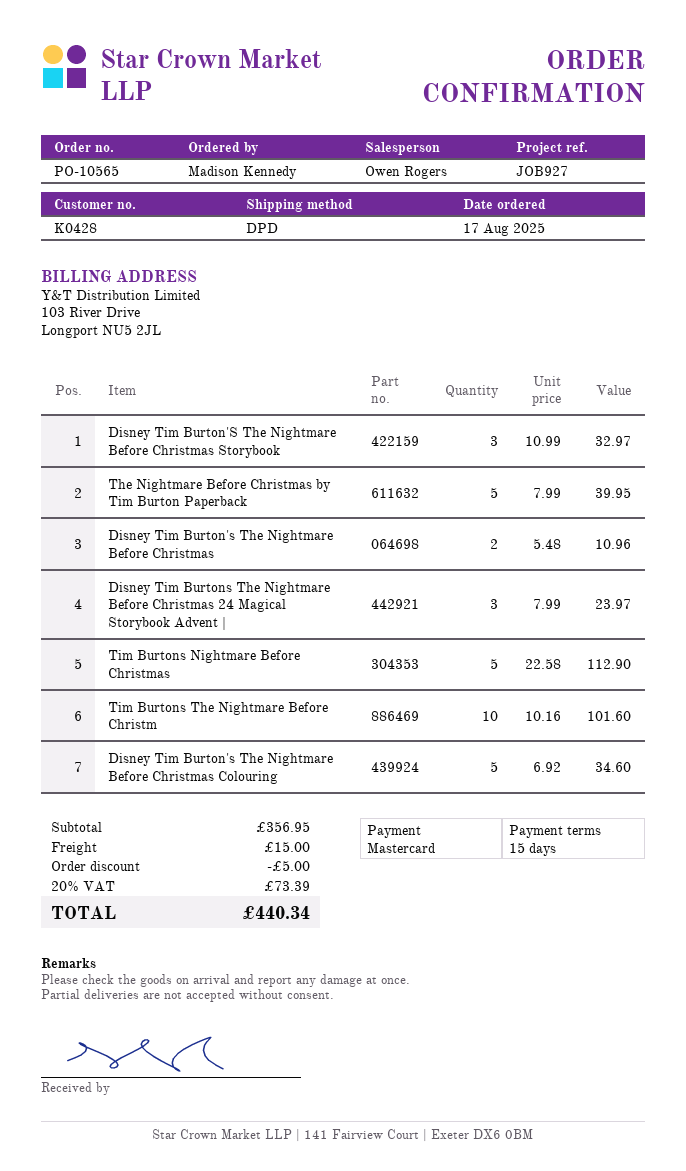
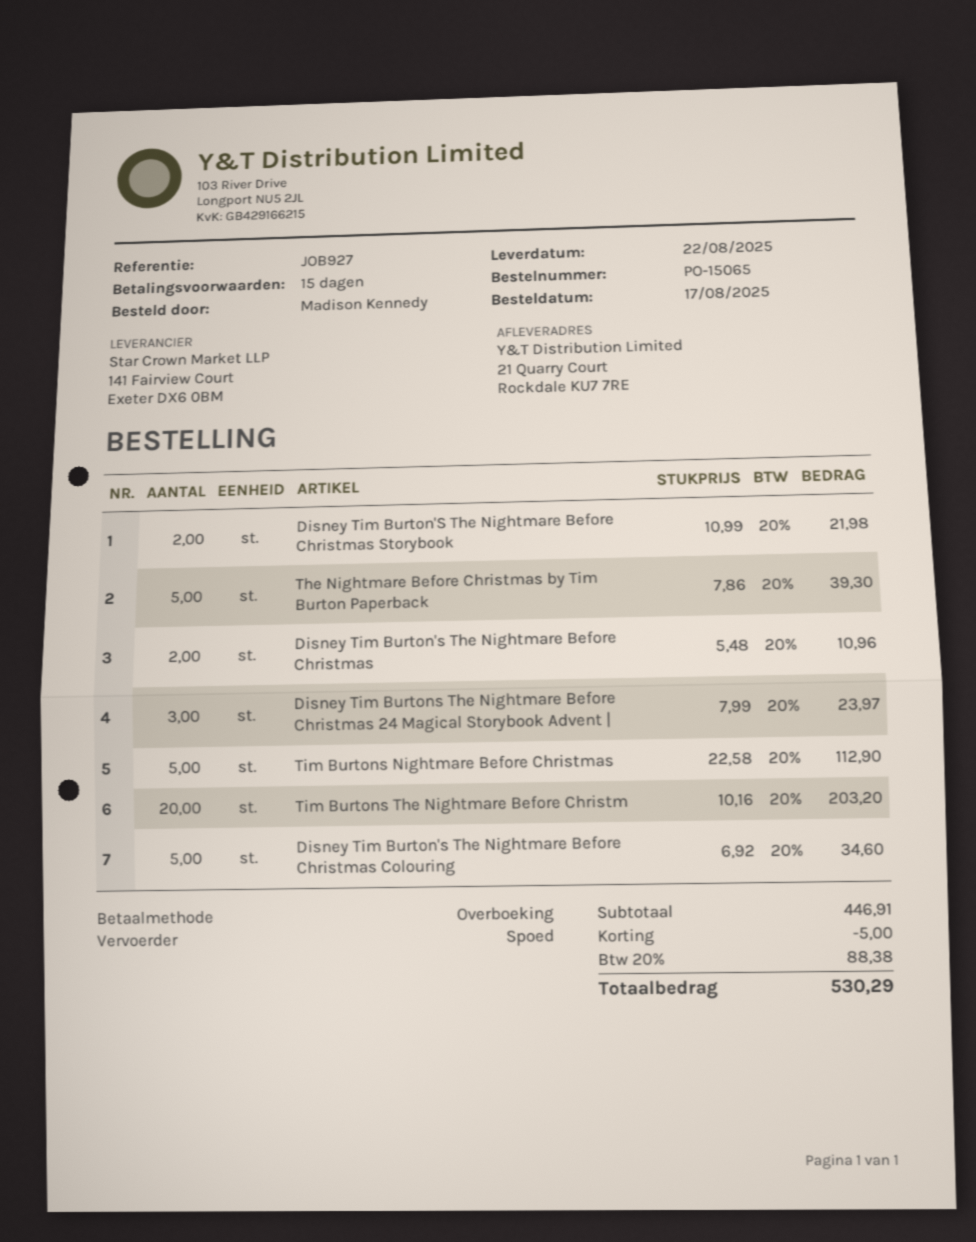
order number: PO-10565 -> PO-15065
payment method: Mastercard -> bank transfer
shipping method: DPD -> express
Disney Tim Burton'S The Nightmare Before Christmas Storybook: 3 x 10.99 = 32.97 -> 2 x 10.99 = 21.98
The Nightmare Before Christmas by Tim Burton Paperback: 5 x 7.99 = 39.95 -> 5 x 7.86 = 39.30
Tim Burtons The Nightmare Before Christm: 10 x 10.16 = 101.60 -> 20 x 10.16 = 203.20
subtotal: 356.95 -> 446.91
shipping: 15.00 -> none
tax: 20% = 73.39 -> 20% = 88.38
total: 440.34 -> 530.29

